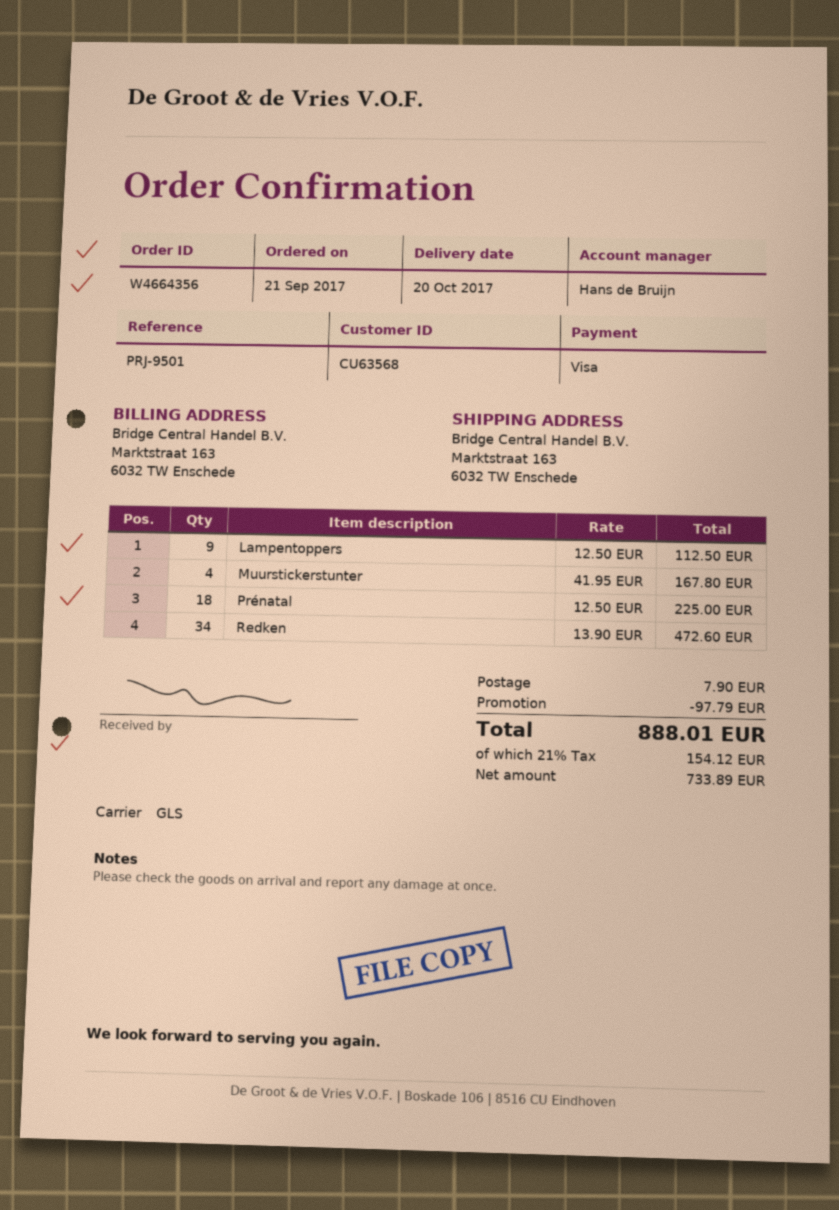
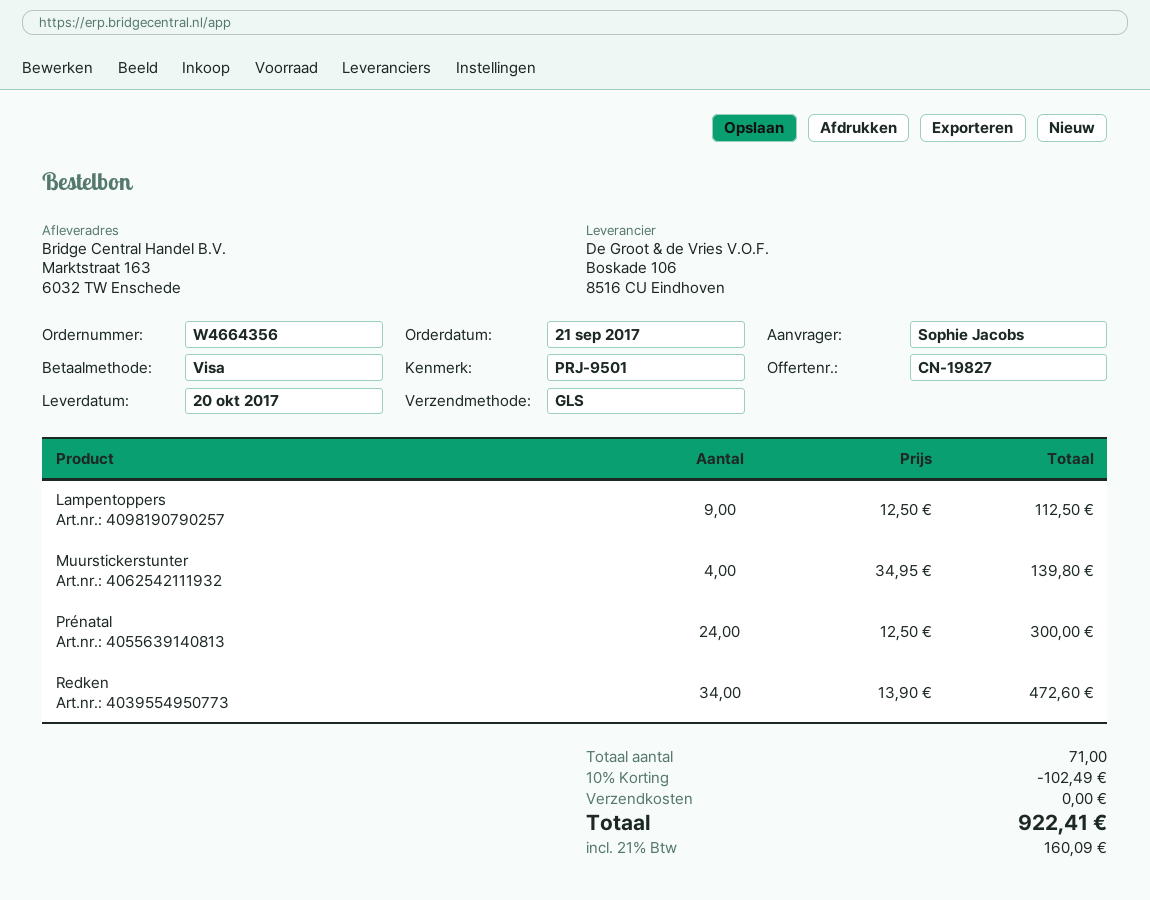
Muurstickerstunter: 4 x 41.95 = 167.80 -> 4 x 34.95 = 139.80
Prénatal: 18 x 12.50 = 225.00 -> 24 x 12.50 = 300.00
discount: 97.79 -> 102.49
shipping: 7.90 -> 0.00
tax: 21% = 154.12 -> 21% = 160.09
total: 888.01 -> 922.41

